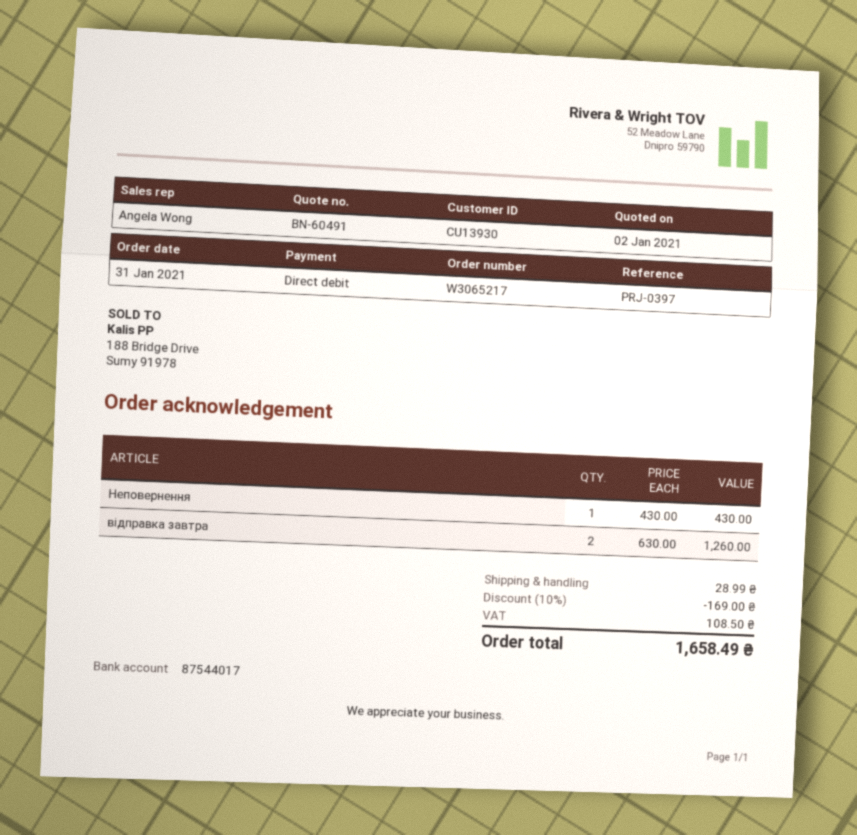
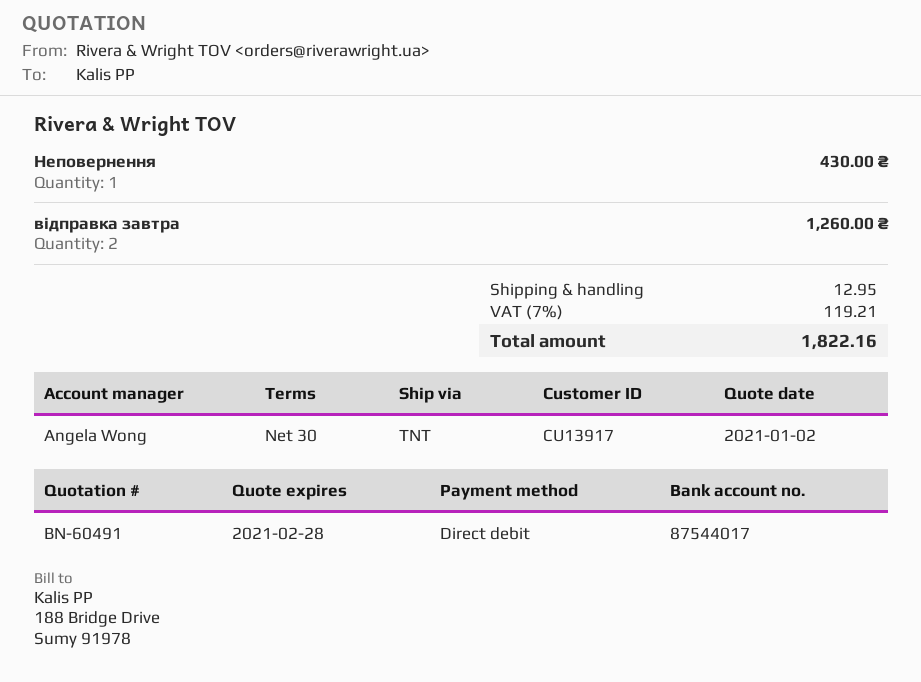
customer number: CU13930 -> CU13917
discount: 10% = 169.00 -> none
shipping: 28.99 -> 12.95
tax: 108.50 -> 119.21
total: 1658.49 -> 1822.16

